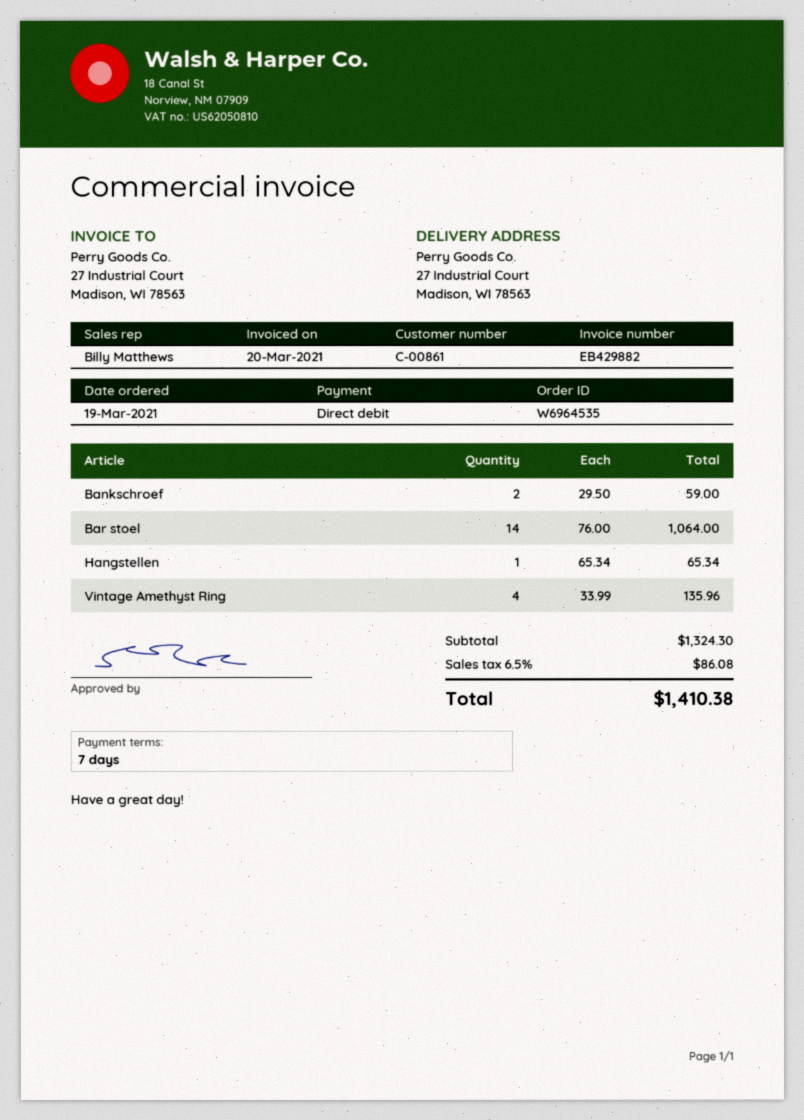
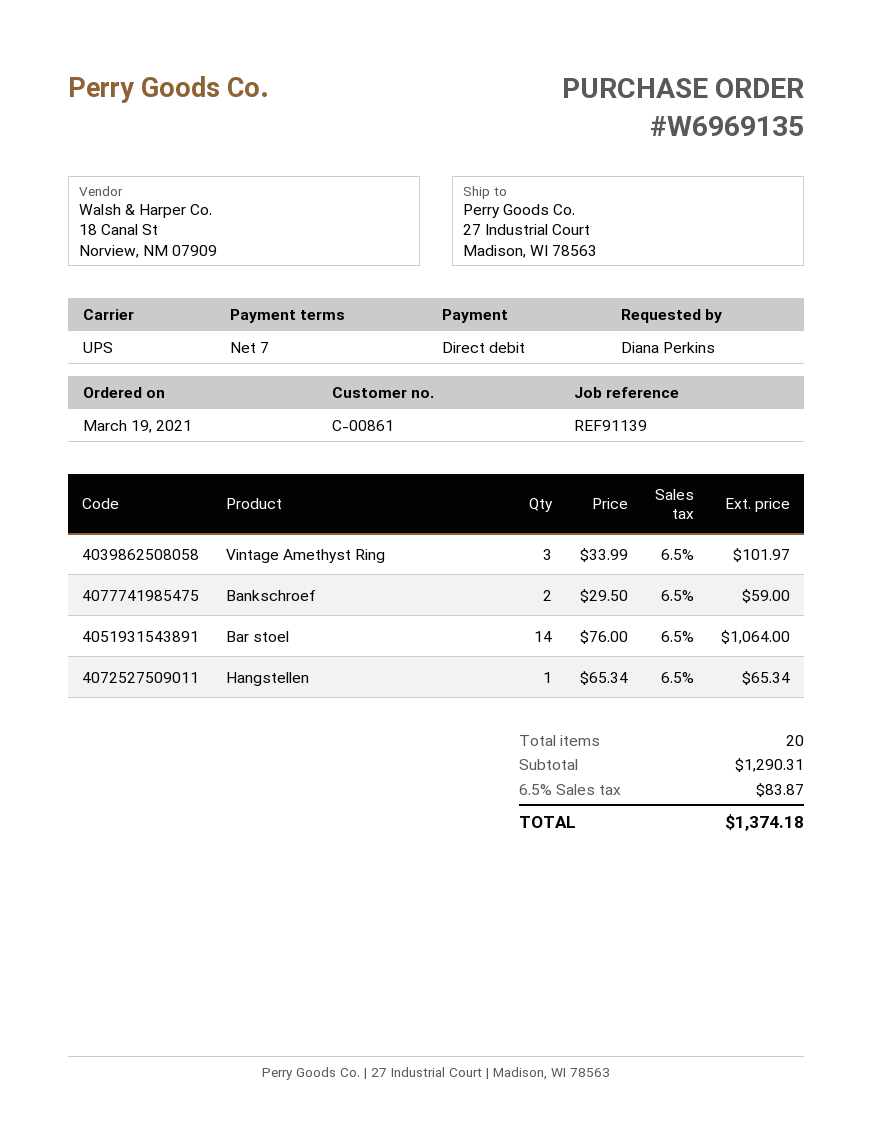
order number: W6964535 -> W6969135
Vintage Amethyst Ring: 4 x 33.99 = 135.96 -> 3 x 33.99 = 101.97
subtotal: 1324.30 -> 1290.31
tax: 6.5% = 86.08 -> 6.5% = 83.87
total: 1410.38 -> 1374.18

